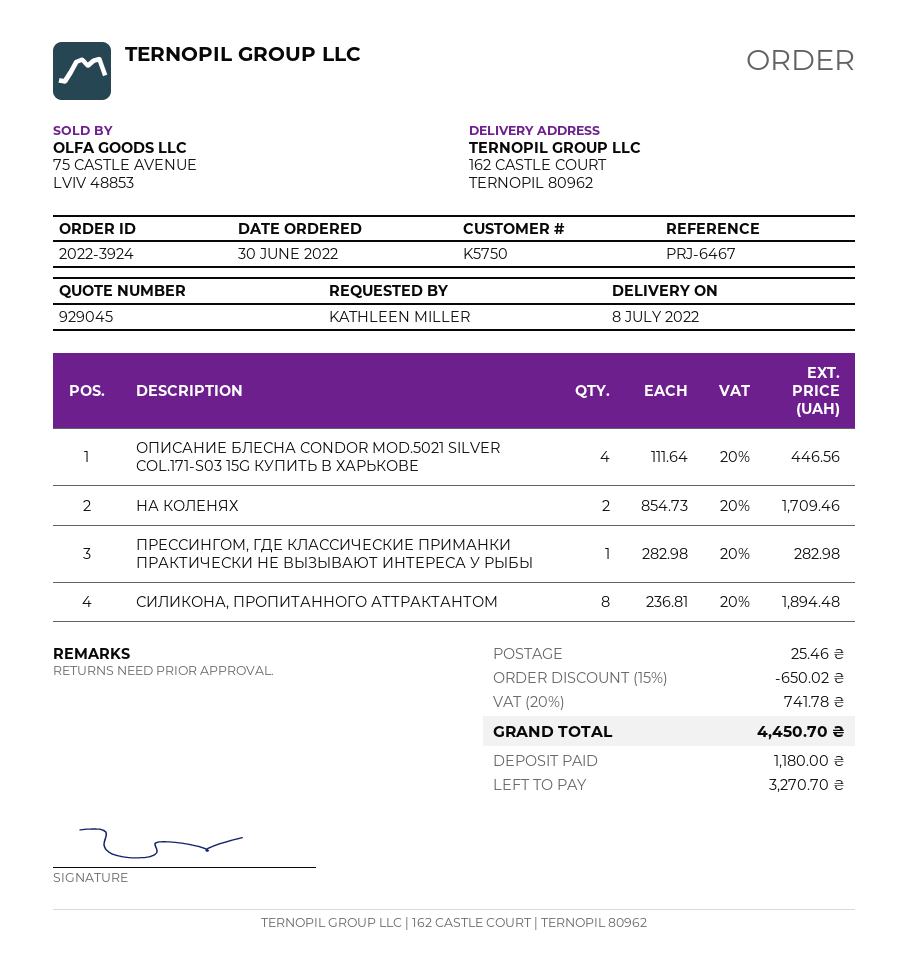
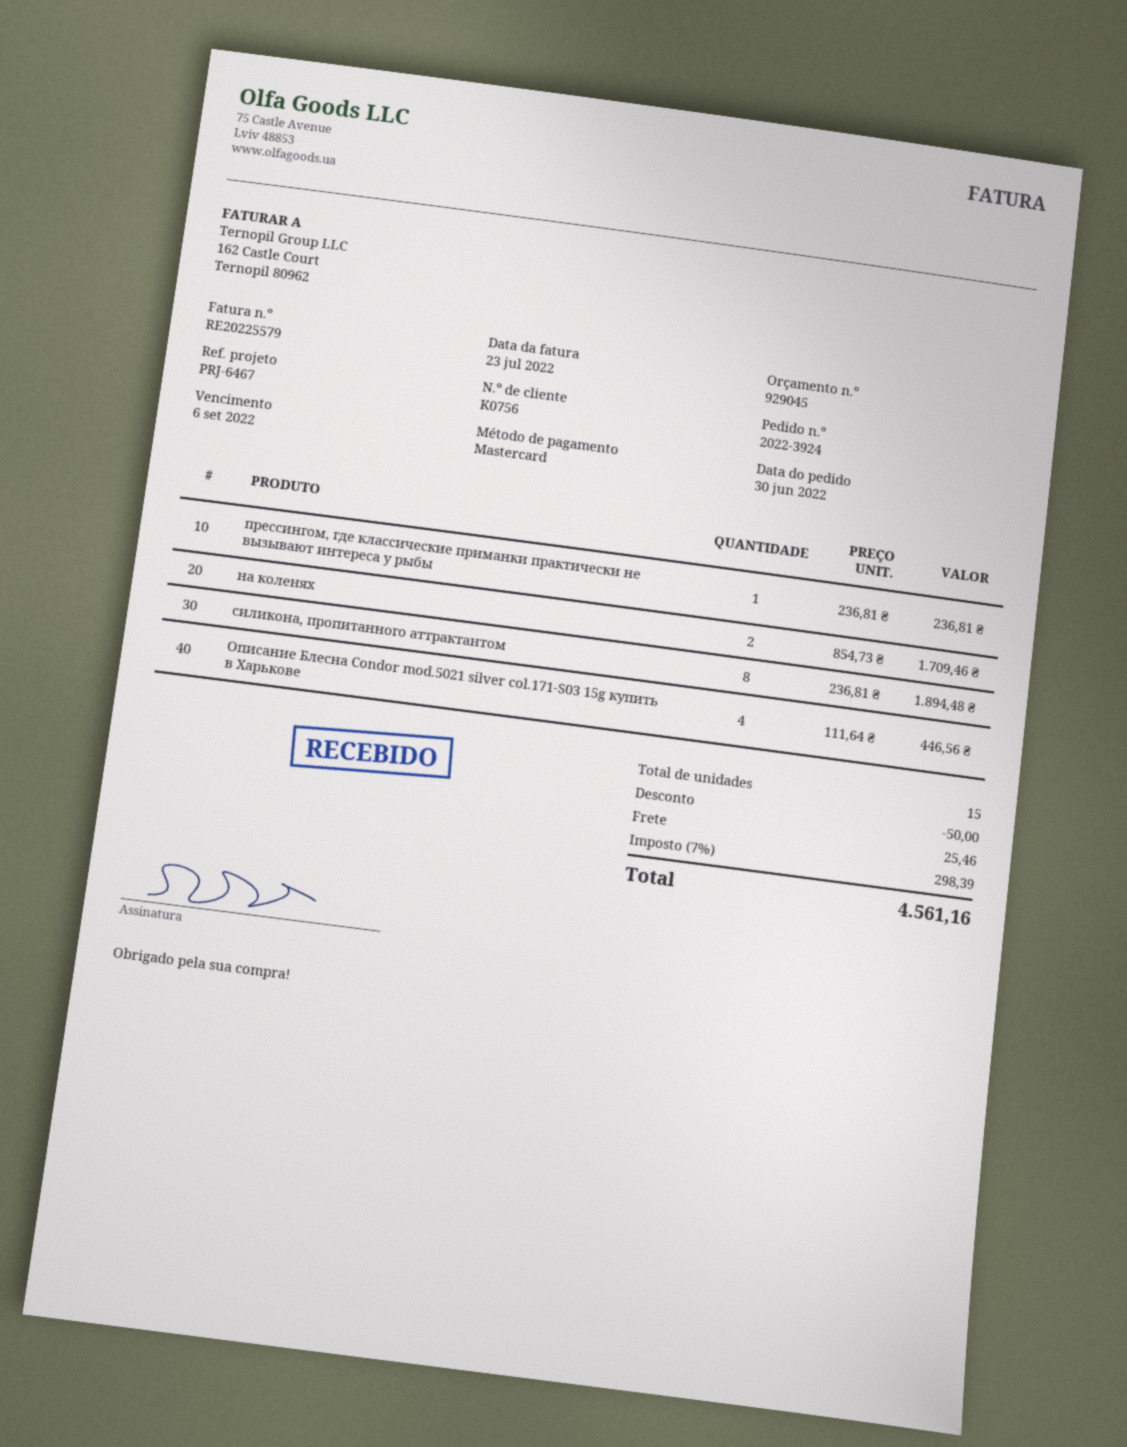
customer number: K5750 -> K0756
ПРЕССИНГОМ, ГДЕ КЛАССИЧЕСКИЕ ПРИМАНКИ ПРАКТИЧЕСКИ НЕ ВЫЗЫВАЮТ ИНТЕРЕСА У РЫБЫ: 1 x 282.98 = 282.98 -> 1 x 236.81 = 236.81
discount: 650.02 -> 50.00
tax: 20% = 741.78 -> 7% = 298.39
total: 4450.70 -> 4561.16

